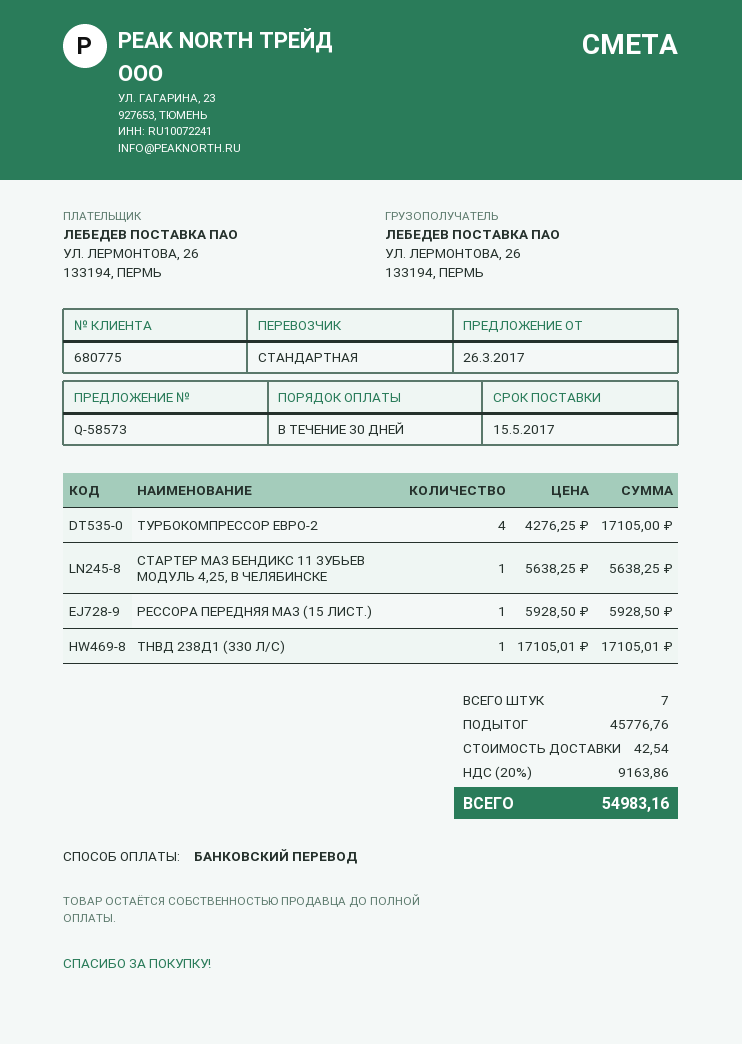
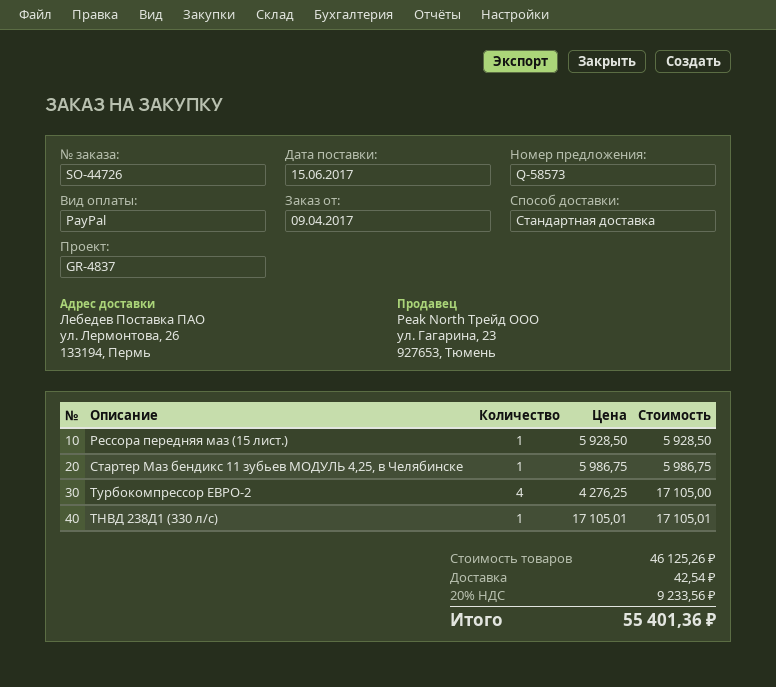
delivery date: 2017-05-15 -> 2017-06-15
payment method: bank transfer -> PayPal
СТАРТЕР МАЗ БЕНДИКС 11 ЗУБЬЕВ МОДУЛЬ 4,25, В ЧЕЛЯБИНСКЕ: 1 x 5638.25 = 5638.25 -> 1 x 5986.75 = 5986.75
subtotal: 45776.76 -> 46125.26
tax: 20% = 9163.86 -> 20% = 9233.56
total: 54983.16 -> 55401.36

